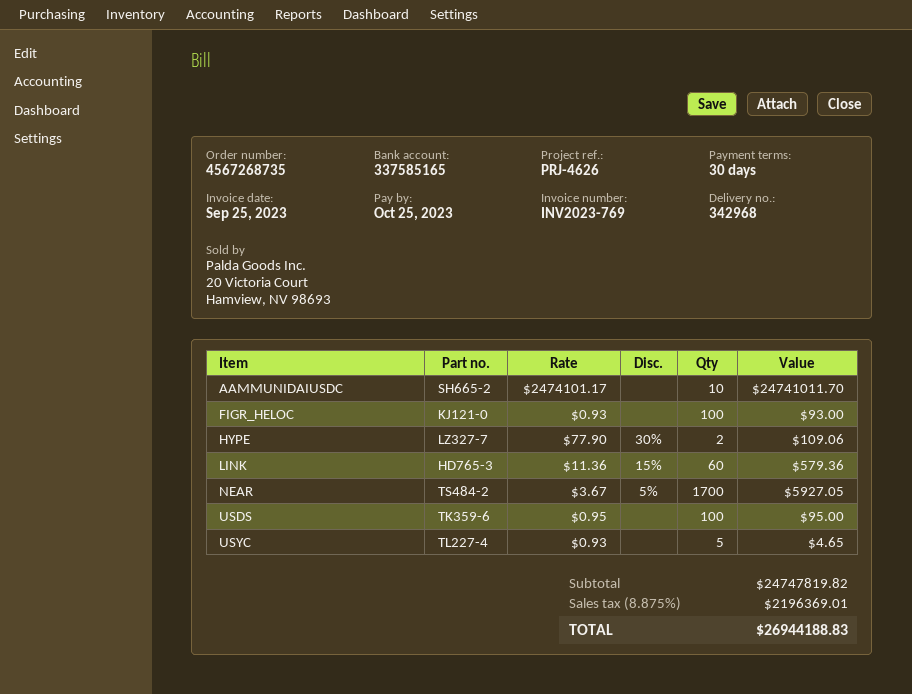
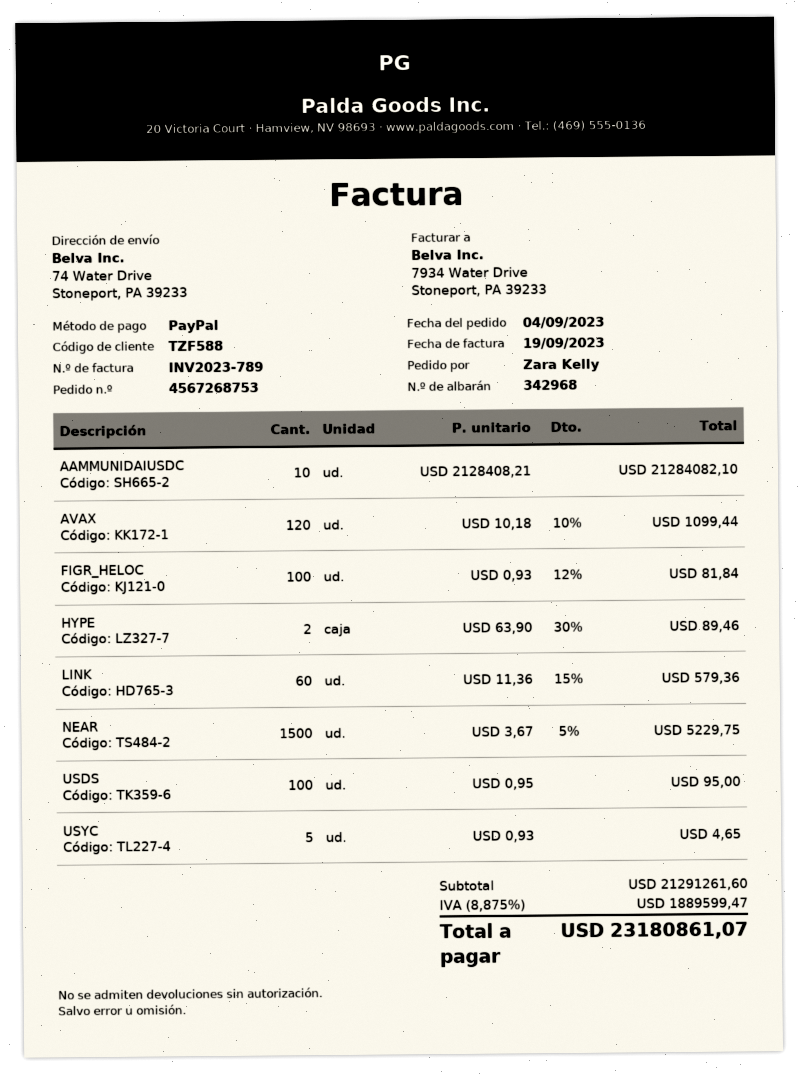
order number: 4567268735 -> 4567268753
invoice number: INV2023-769 -> INV2023-789
invoice date: 2023-09-25 -> 2023-09-19
AAMMUNIDAIUSDC: 10 x 2474101.17 = 24741011.70 -> 10 x 2128408.21 = 21284082.10
FIGR_HELOC: 100 x 0.93 = 93.00 -> 100 x 0.93 - 12% = 81.84
HYPE: 2 x 77.90 - 30% = 109.06 -> 2 x 63.90 - 30% = 89.46
NEAR: 1700 x 3.67 - 5% = 5927.05 -> 1500 x 3.67 - 5% = 5229.75
AVAX: none -> 120 x 10.18 - 10% = 1099.44
subtotal: 24747819.82 -> 21291261.60
tax: 8.875% = 2196369.01 -> 8.875% = 1889599.47
total: 26944188.83 -> 23180861.07

